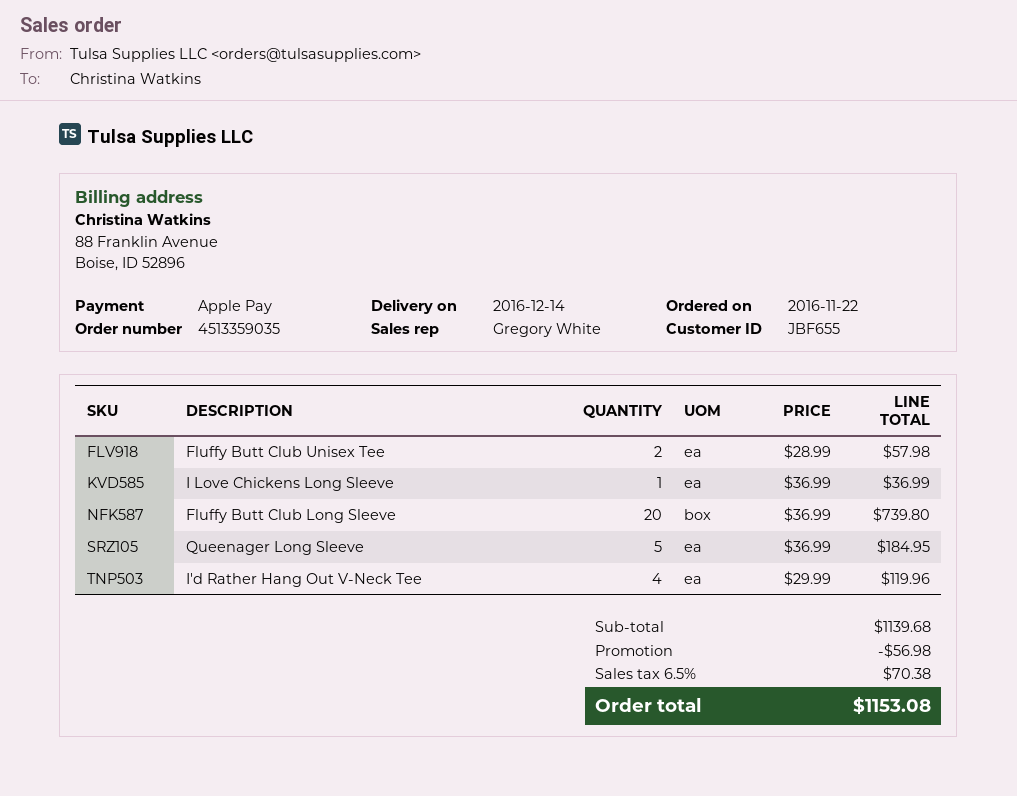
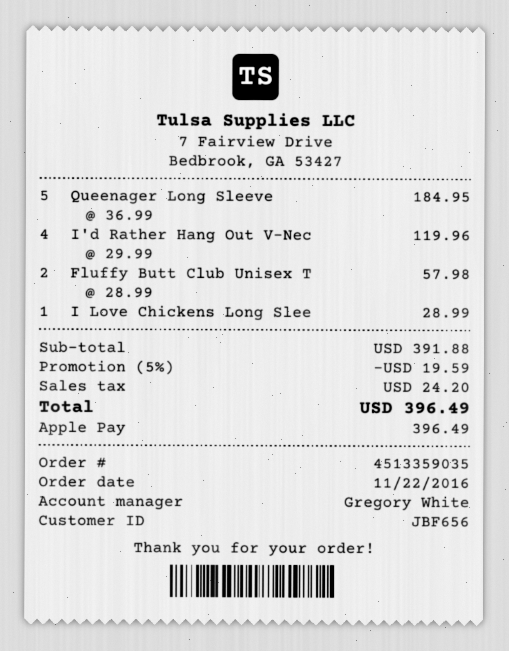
customer number: JBF655 -> JBF656
I Love Chickens Long Sleeve: 1 x 36.99 = 36.99 -> 1 x 28.99 = 28.99
Fluffy Butt Club Long Sleeve: 20 x 36.99 = 739.80 -> none
subtotal: 1139.68 -> 391.88
discount: 56.98 -> 19.59
tax: 70.38 -> 24.20
total: 1153.08 -> 396.49

